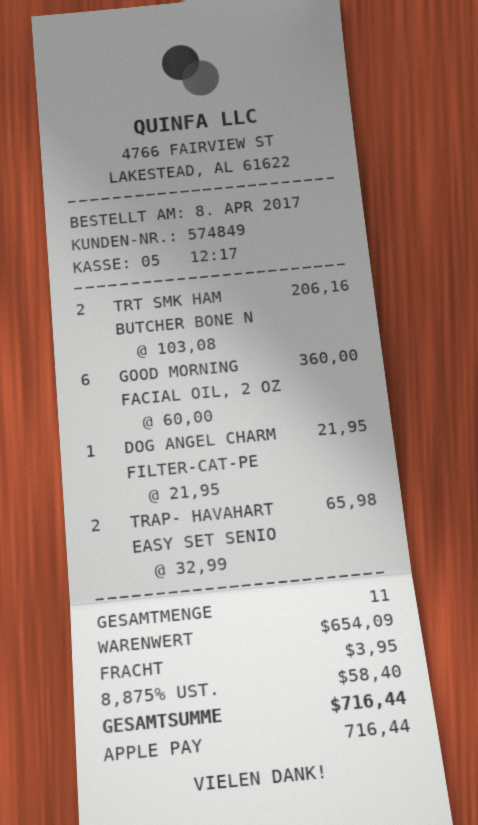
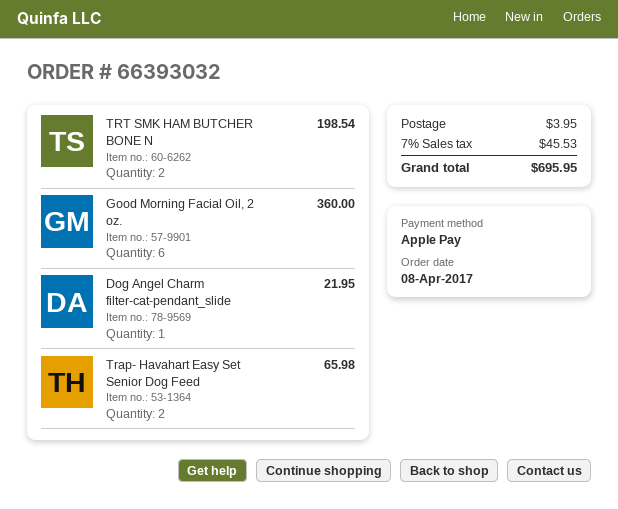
TRT SMK HAM BUTCHER BONE N: 2 for 206.16 -> 2 for 198.54
tax: 8.875% = 58.40 -> 7% = 45.53
total: 716.44 -> 695.95

